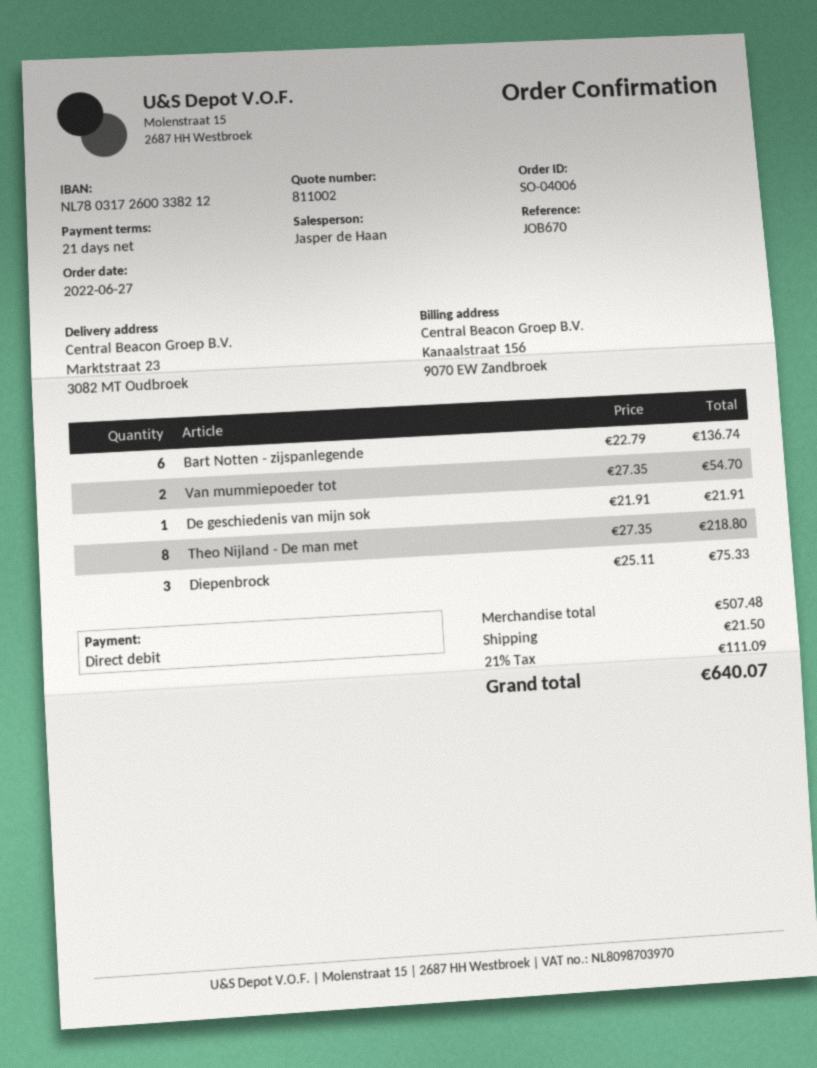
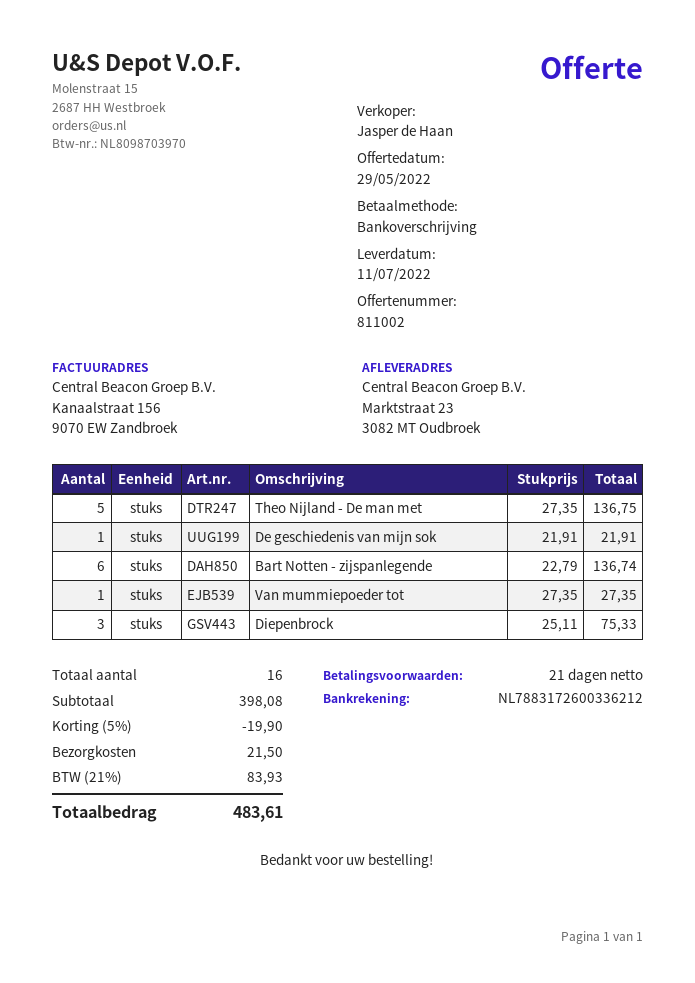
payment method: direct debit -> bank transfer
bank account: NL7803172600338212 -> NL7883172600336212
Van mummiepoeder tot: 2 x 27.35 = 54.70 -> 1 x 27.35 = 27.35
Theo Nijland - De man met: 8 x 27.35 = 218.80 -> 5 x 27.35 = 136.75
subtotal: 507.48 -> 398.08
discount: none -> 5% = 19.90
tax: 21% = 111.09 -> 21% = 83.93
total: 640.07 -> 483.61

